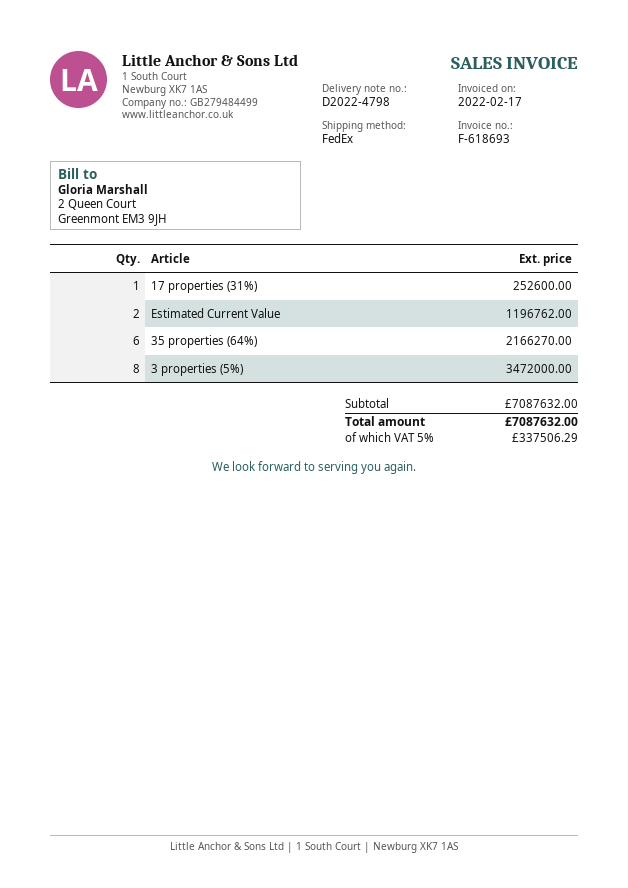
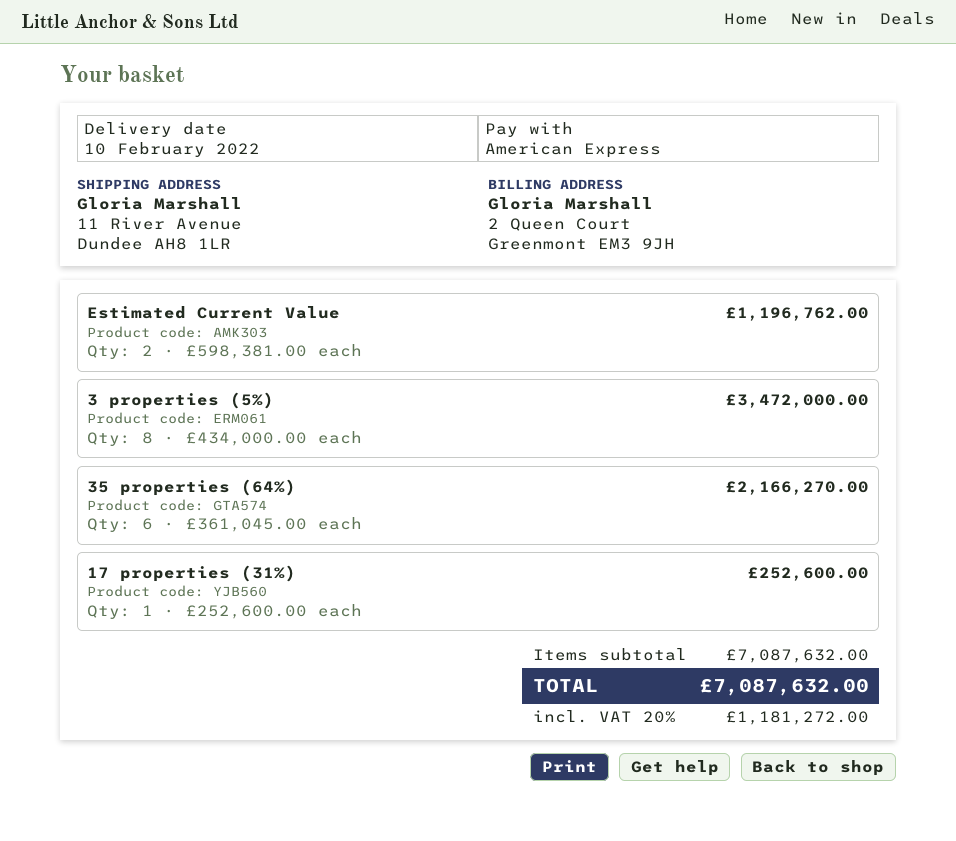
tax: 5% = 337506.29 -> 20% = 1181272.00

